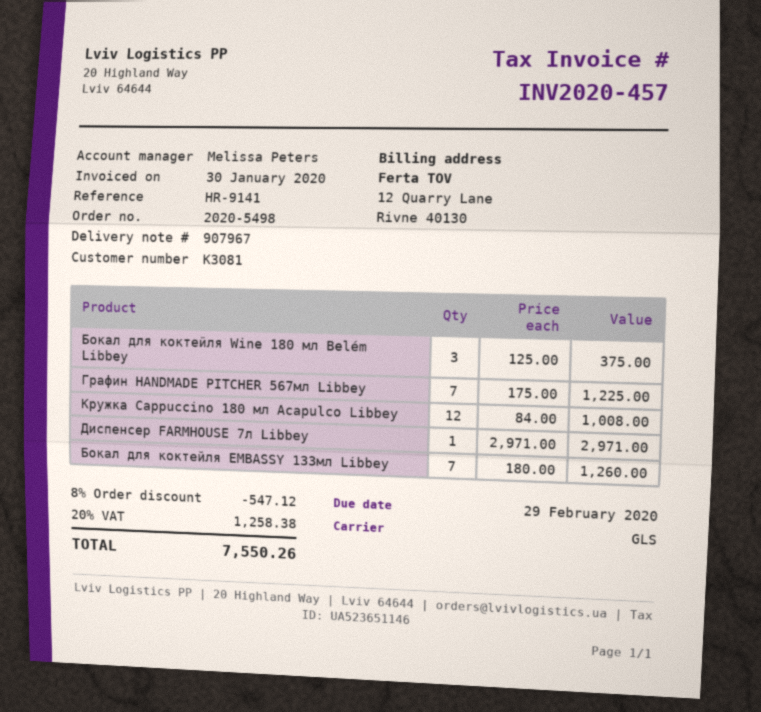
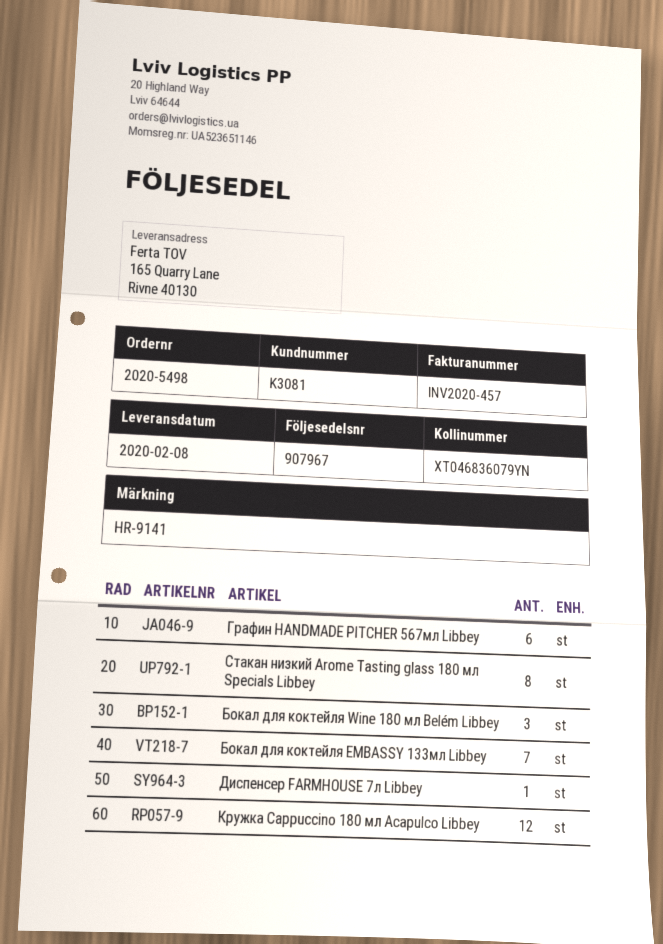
Графин HANDMADE PITCHER 567мл Libbey: 7 -> 6
Стакан низкий Arome Tasting glass 180 мл Specials Libbey: none -> 8

